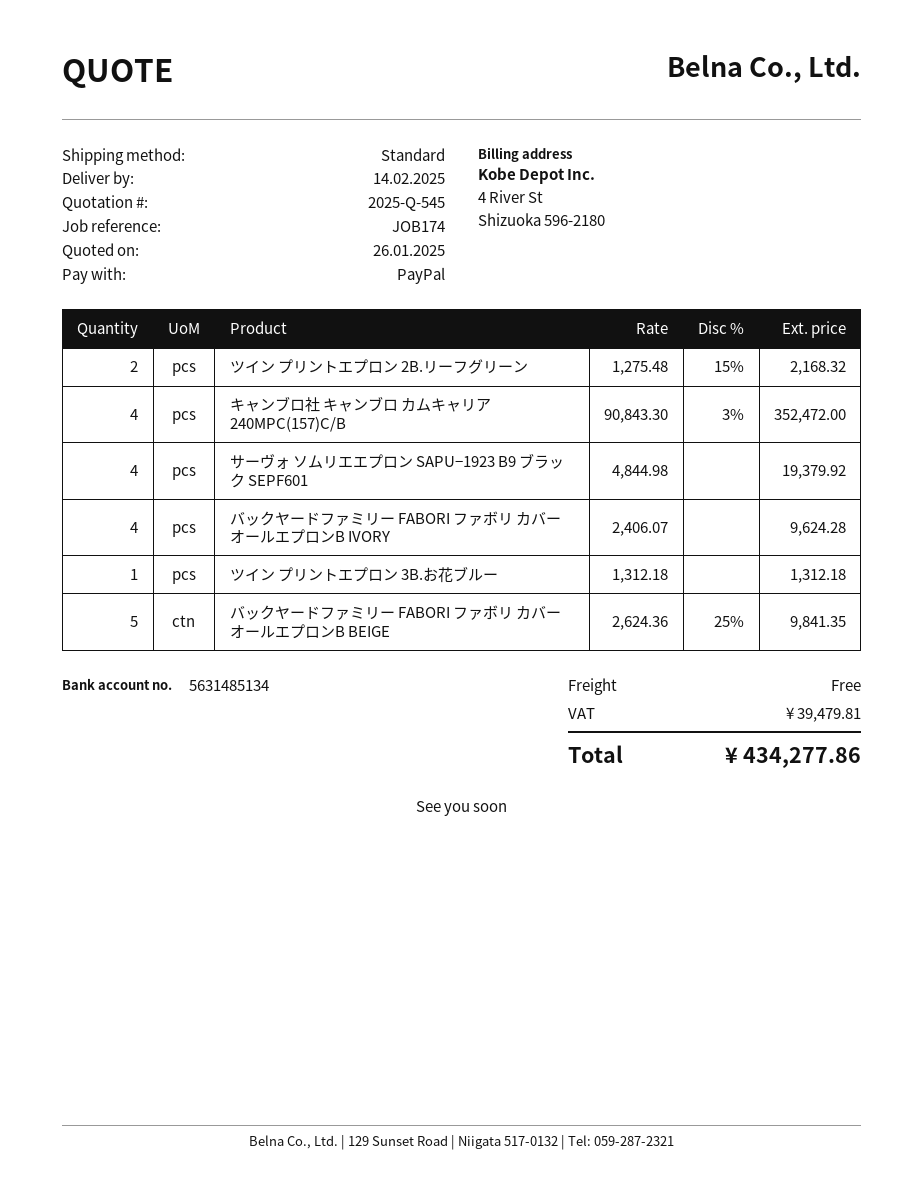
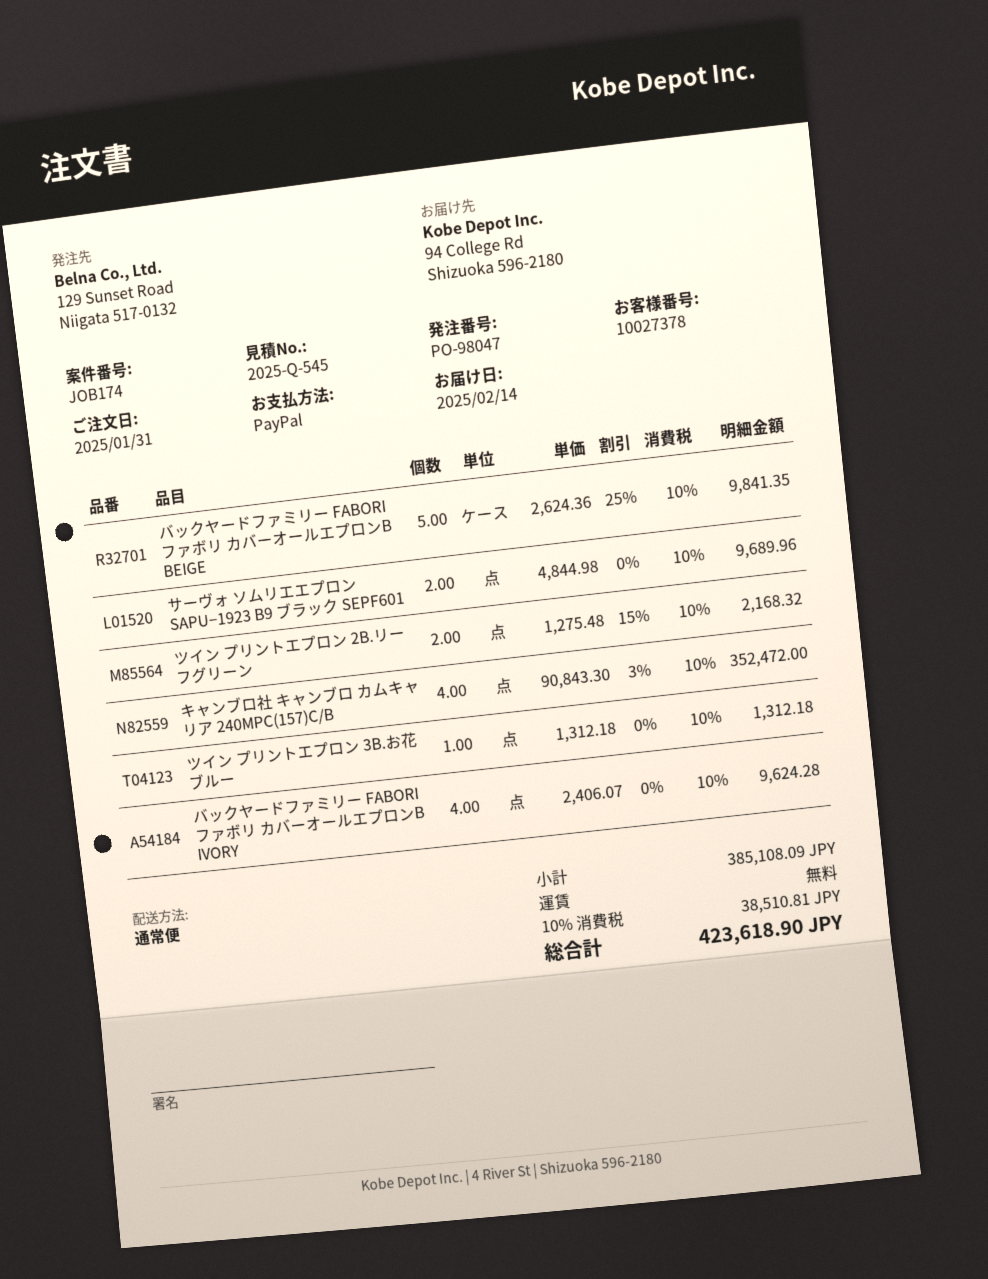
サーヴォ ソムリエエプロン SAPU−1923 B9 ブラック SEPF601: 4 x 4844.98 = 19379.92 -> 2 x 4844.98 = 9689.96
tax: 39479.81 -> 38510.81
total: 434277.86 -> 423618.90

